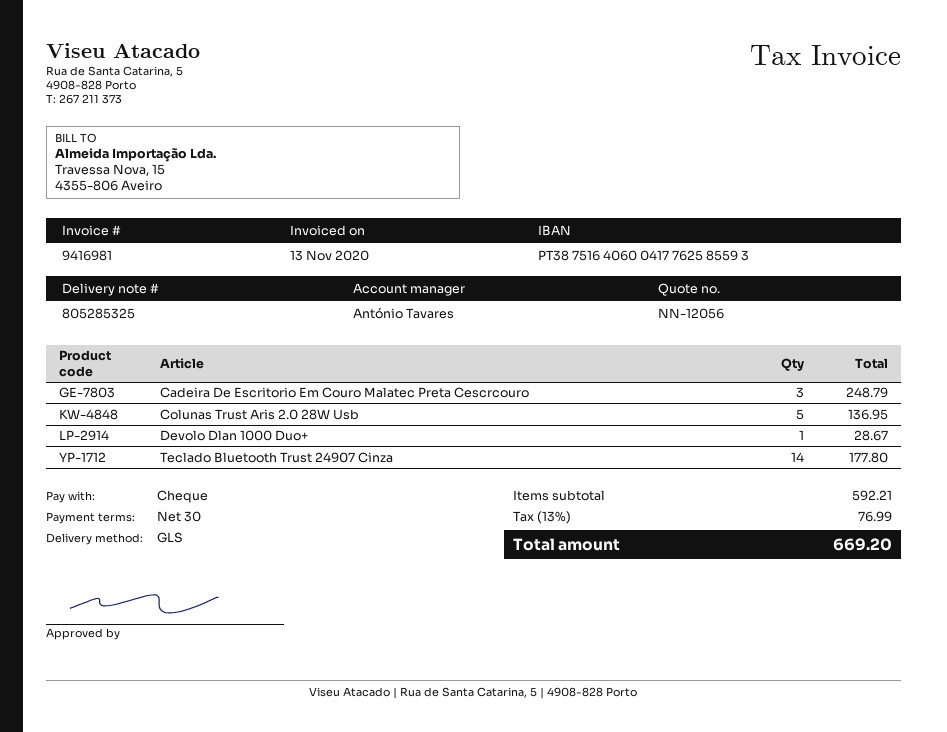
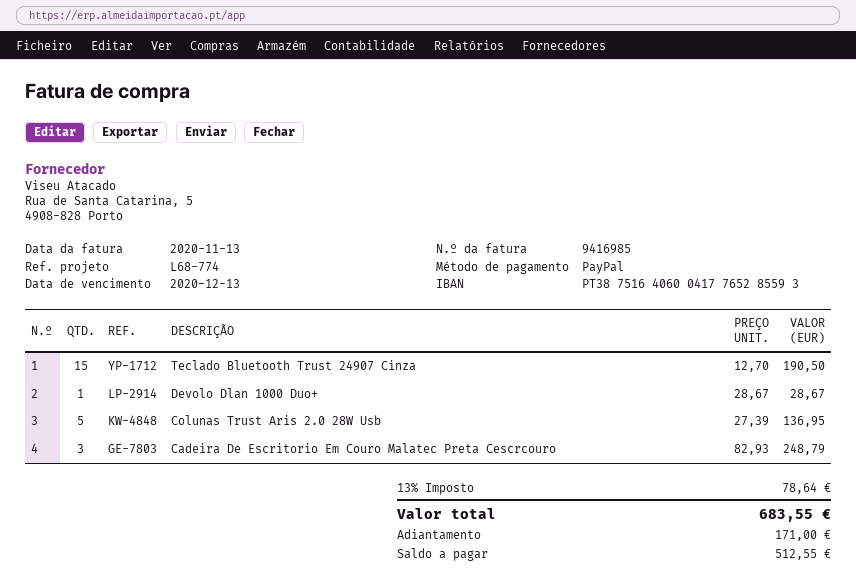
invoice number: 9416981 -> 9416985
payment method: cheque -> PayPal
bank account: PT38751640600417762585593 -> PT38751640600417765285593
Teclado Bluetooth Trust 24907 Cinza: 14 for 177.80 -> 15 for 190.50
tax: 13% = 76.99 -> 13% = 78.64
total: 669.20 -> 683.55

